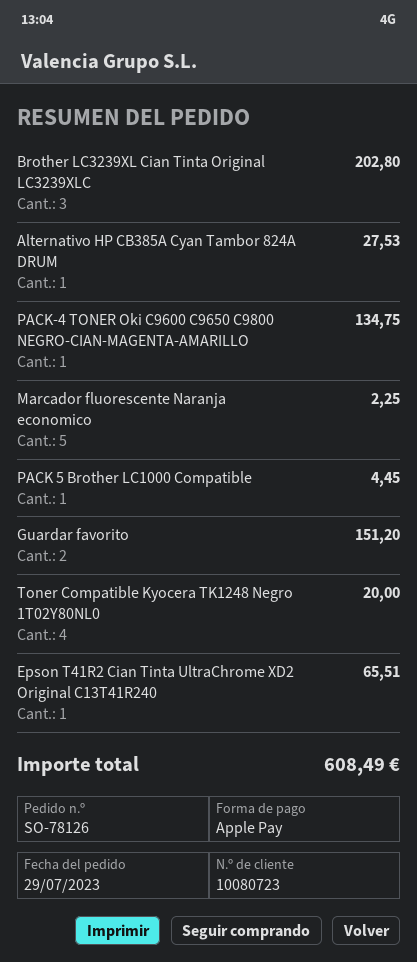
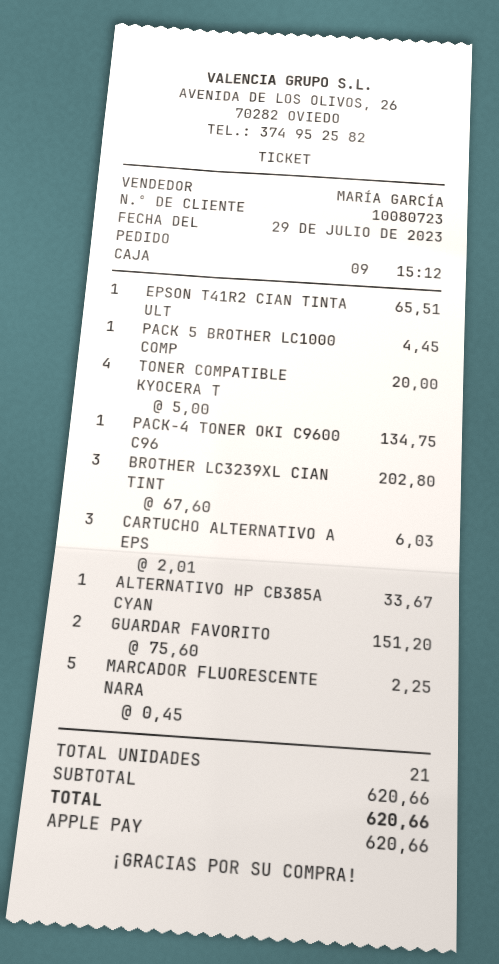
Alternativo HP CB385A Cyan Tambor 824A DRUM: 1 for 27.53 -> 1 for 33.67
CARTUCHO ALTERNATIVO A EPS: none -> 3 for 6.03
total: 608.49 -> 620.66

